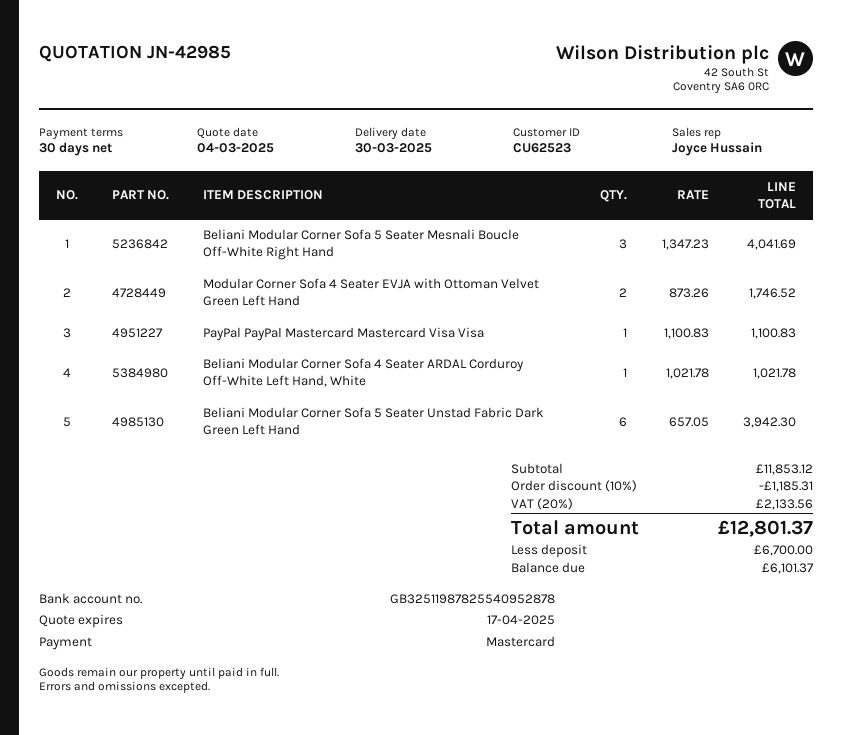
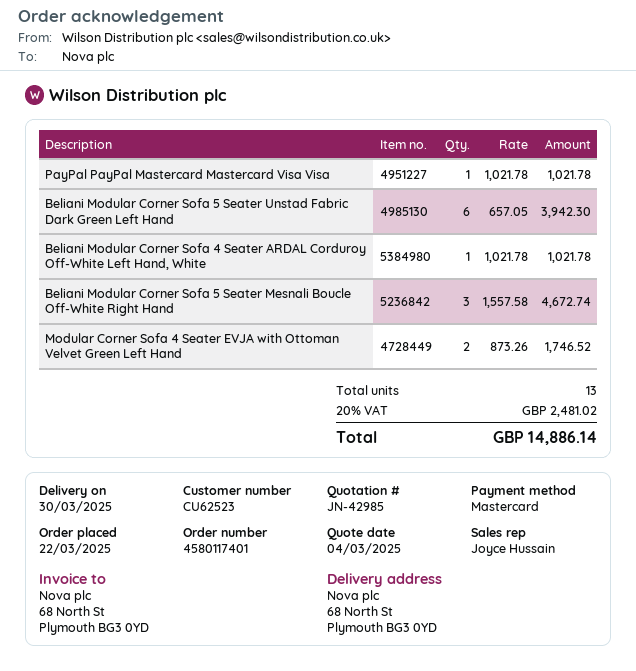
Beliani Modular Corner Sofa 5 Seater Mesnali Boucle Off-White Right Hand: 3 x 1347.23 = 4041.69 -> 3 x 1557.58 = 4672.74
PayPal PayPal Mastercard Mastercard Visa Visa: 1 x 1100.83 = 1100.83 -> 1 x 1021.78 = 1021.78
discount: 10% = 1185.31 -> none
tax: 20% = 2133.56 -> 20% = 2481.02
total: 12801.37 -> 14886.14

